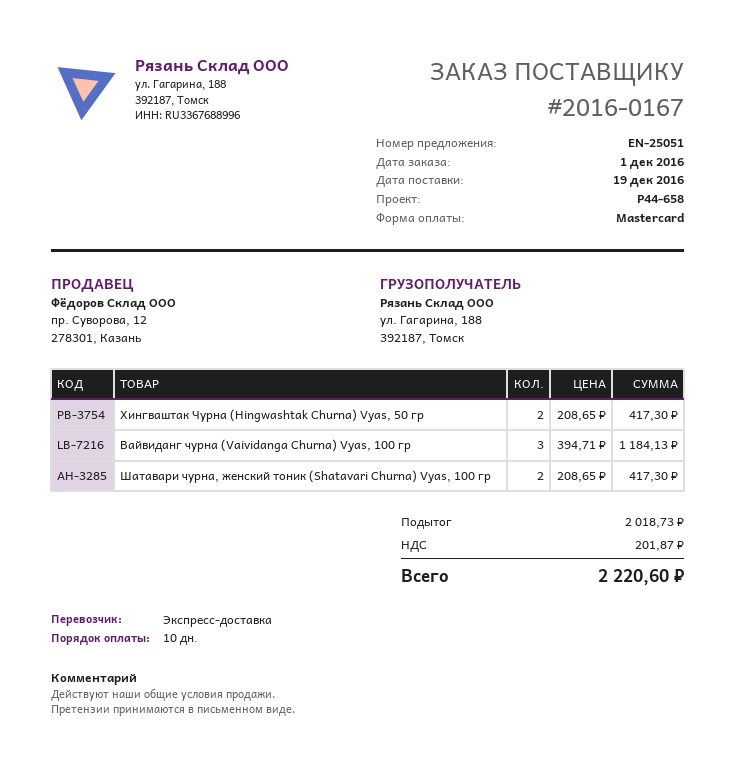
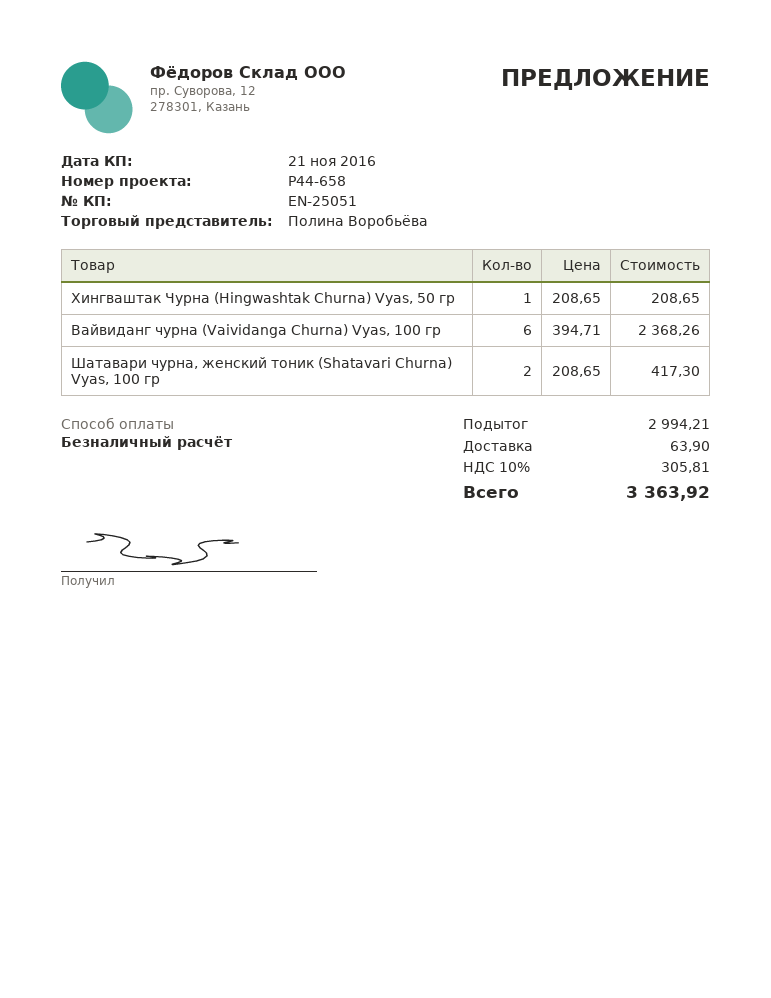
payment method: Mastercard -> bank transfer
Хингваштак Чурна (Hingwashtak Churna) Vyas, 50 гр: 2 x 208.65 = 417.30 -> 1 x 208.65 = 208.65
Вайвиданг чурна (Vaividanga Churna) Vyas, 100 гр: 3 x 394.71 = 1184.13 -> 6 x 394.71 = 2368.26
subtotal: 2018.73 -> 2994.21
shipping: none -> 63.90
tax: 201.87 -> 305.81
total: 2220.60 -> 3363.92

